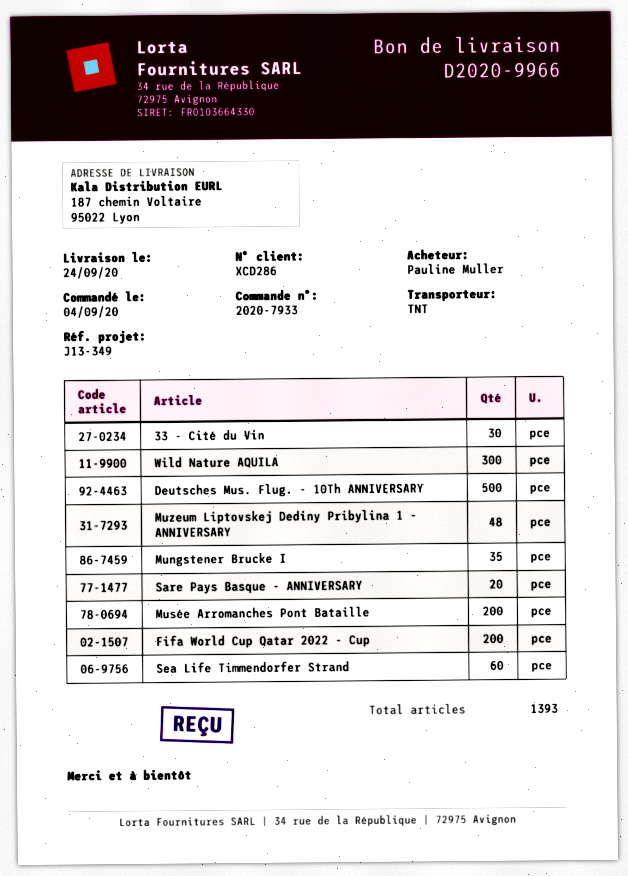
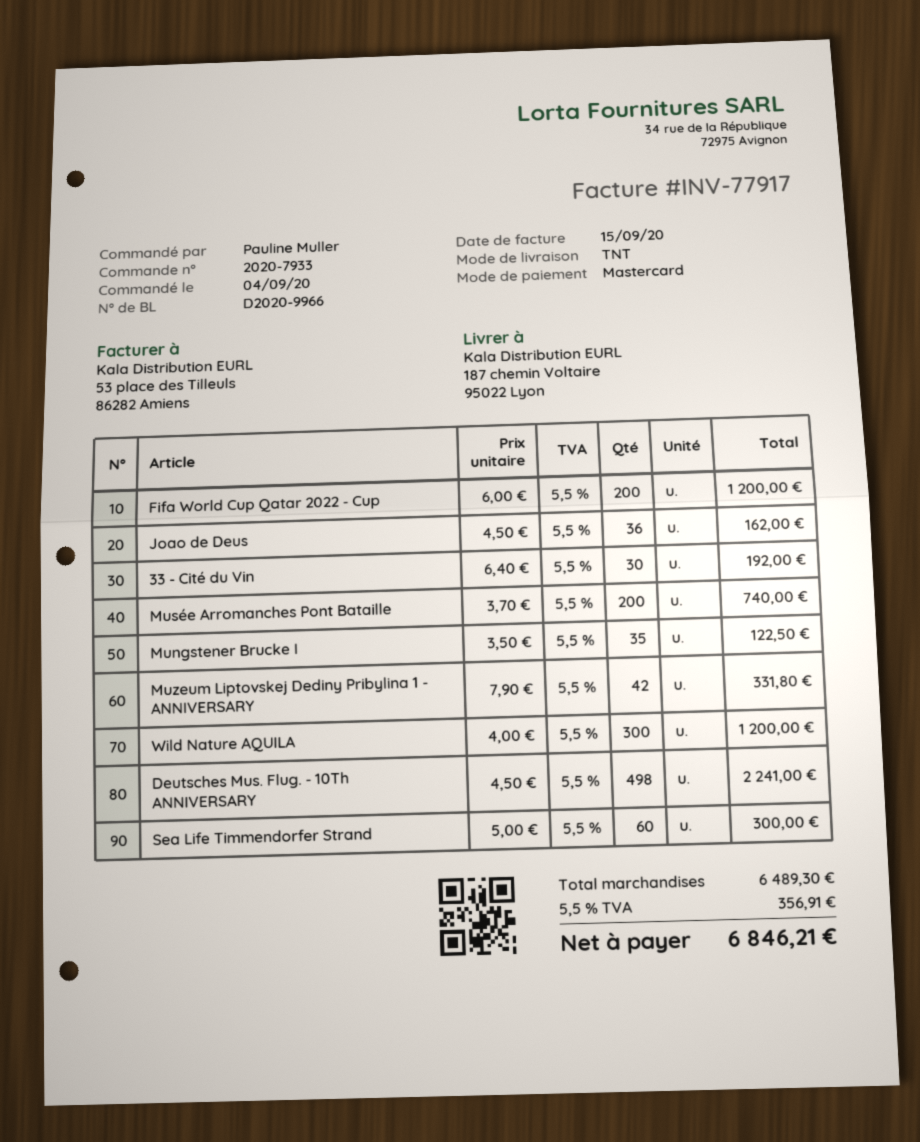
Deutsches Mus. Flug. - 10Th ANNIVERSARY: 500 -> 498
Muzeum Liptovskej Dediny Pribylina 1 - ANNIVERSARY: 48 -> 42
Sare Pays Basque - ANNIVERSARY: 20 -> none
Joao de Deus: none -> 36

